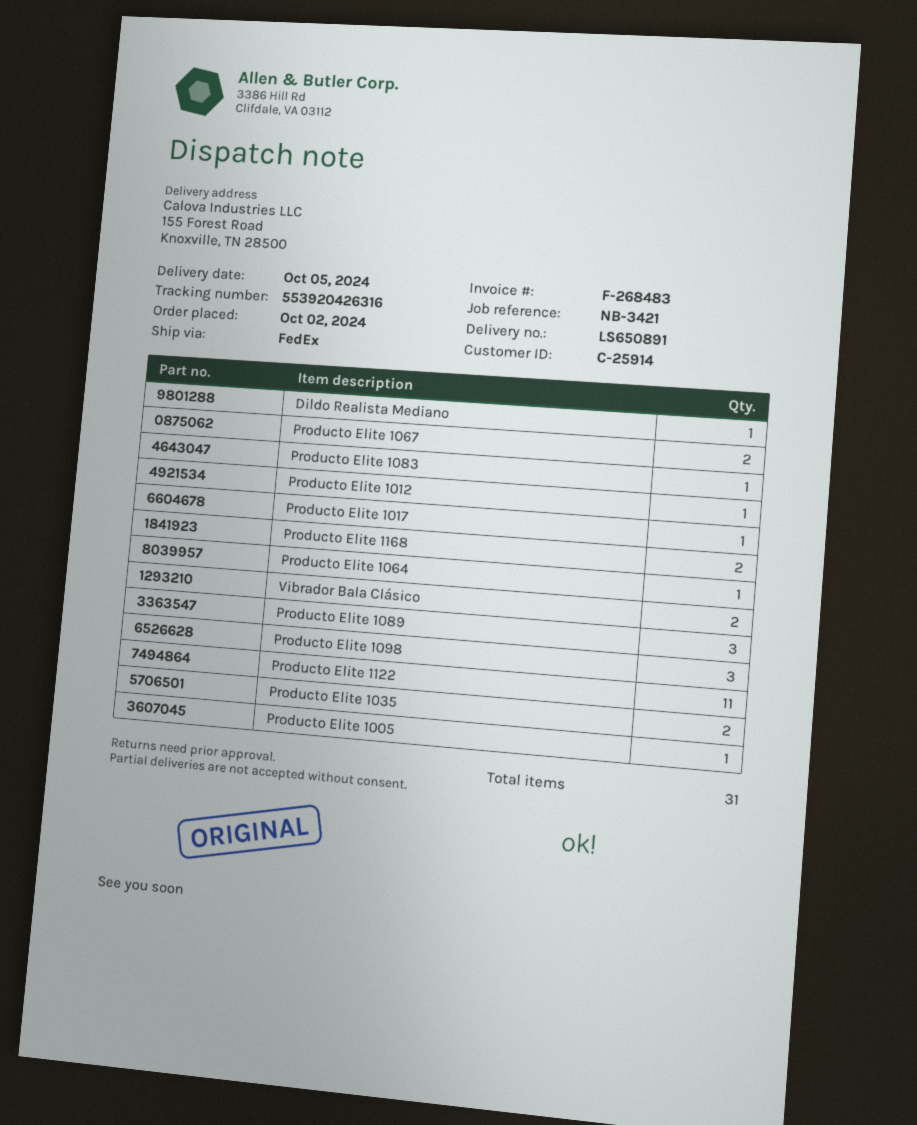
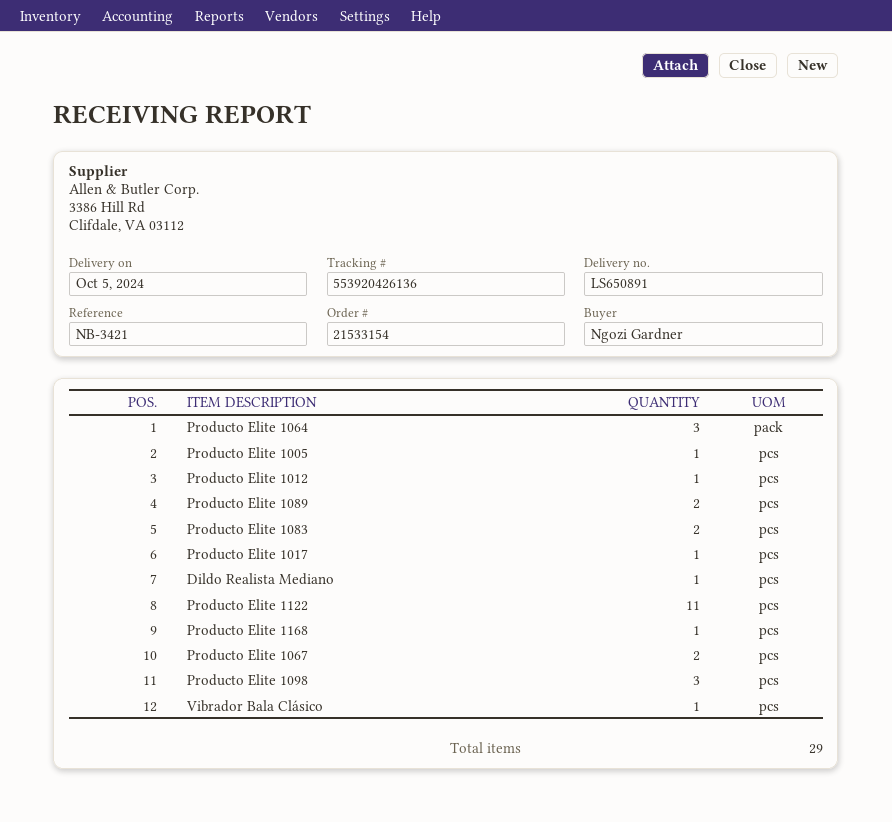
tracking number: 553920426316 -> 553920426136
Producto Elite 1083: 1 -> 2
Producto Elite 1168: 2 -> 1
Producto Elite 1064: 1 -> 3
Vibrador Bala Clásico: 2 -> 1
Producto Elite 1089: 3 -> 2
Producto Elite 1035: 2 -> none
total quantity: 31 -> 29

